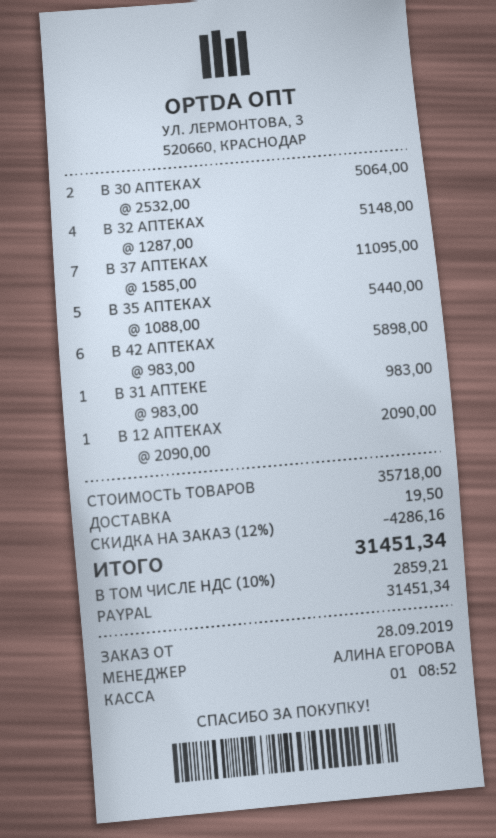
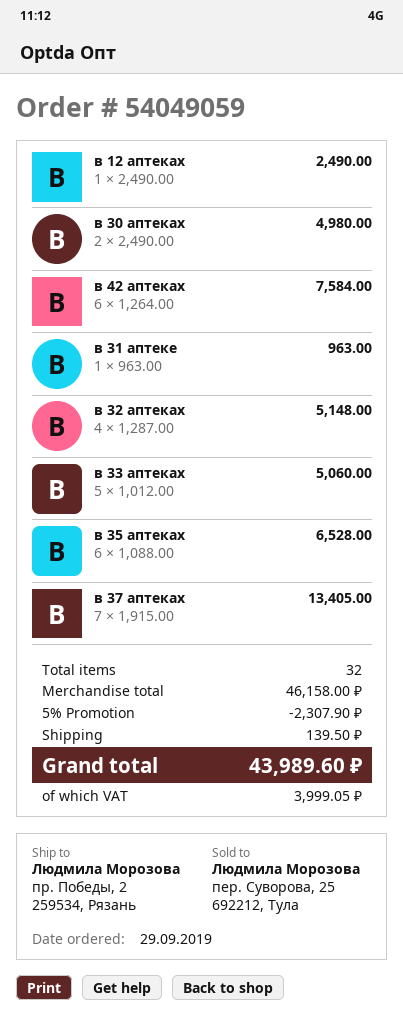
order date: 2019-09-28 -> 2019-09-29
В 30 АПТЕКАХ: 2 x 2532.00 = 5064.00 -> 2 x 2490.00 = 4980.00
В 37 АПТЕКАХ: 7 x 1585.00 = 11095.00 -> 7 x 1915.00 = 13405.00
В 35 АПТЕКАХ: 5 x 1088.00 = 5440.00 -> 6 x 1088.00 = 6528.00
В 42 АПТЕКАХ: 6 x 983.00 = 5898.00 -> 6 x 1264.00 = 7584.00
В 31 АПТЕКЕ: 1 x 983.00 = 983.00 -> 1 x 963.00 = 963.00
В 12 АПТЕКАХ: 1 x 2090.00 = 2090.00 -> 1 x 2490.00 = 2490.00
в 33 аптеках: none -> 5 x 1012.00 = 5060.00
subtotal: 35718.00 -> 46158.00
discount: 12% = 4286.16 -> 5% = 2307.90
shipping: 19.50 -> 139.50
tax: 2859.21 -> 3999.05
total: 31451.34 -> 43989.60

